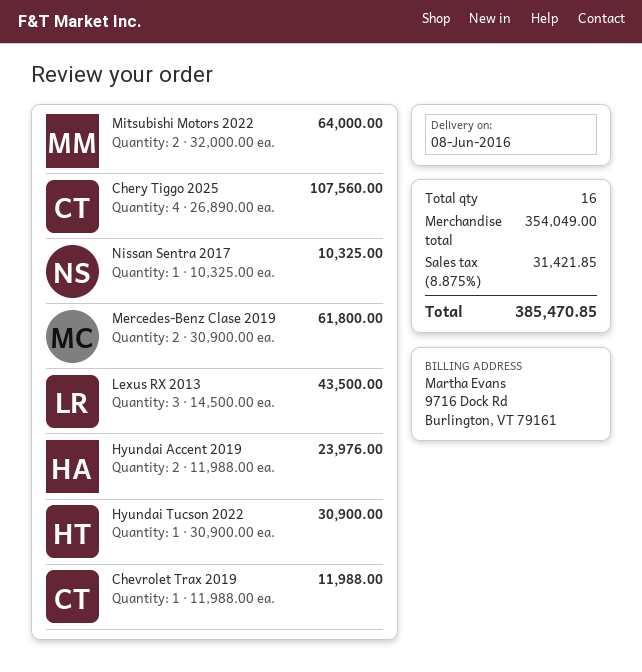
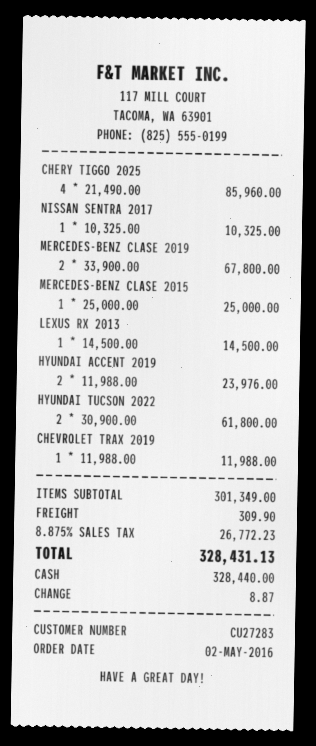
Mitsubishi Motors 2022: 2 x 32000.00 = 64000.00 -> none
Chery Tiggo 2025: 4 x 26890.00 = 107560.00 -> 4 x 21490.00 = 85960.00
Mercedes-Benz Clase 2019: 2 x 30900.00 = 61800.00 -> 2 x 33900.00 = 67800.00
Lexus RX 2013: 3 x 14500.00 = 43500.00 -> 1 x 14500.00 = 14500.00
Hyundai Tucson 2022: 1 x 30900.00 = 30900.00 -> 2 x 30900.00 = 61800.00
MERCEDES-BENZ CLASE 2015: none -> 1 x 25000.00 = 25000.00
subtotal: 354049.00 -> 301349.00
shipping: none -> 309.90
tax: 8.875% = 31421.85 -> 8.875% = 26772.23
total: 385470.85 -> 328431.13

